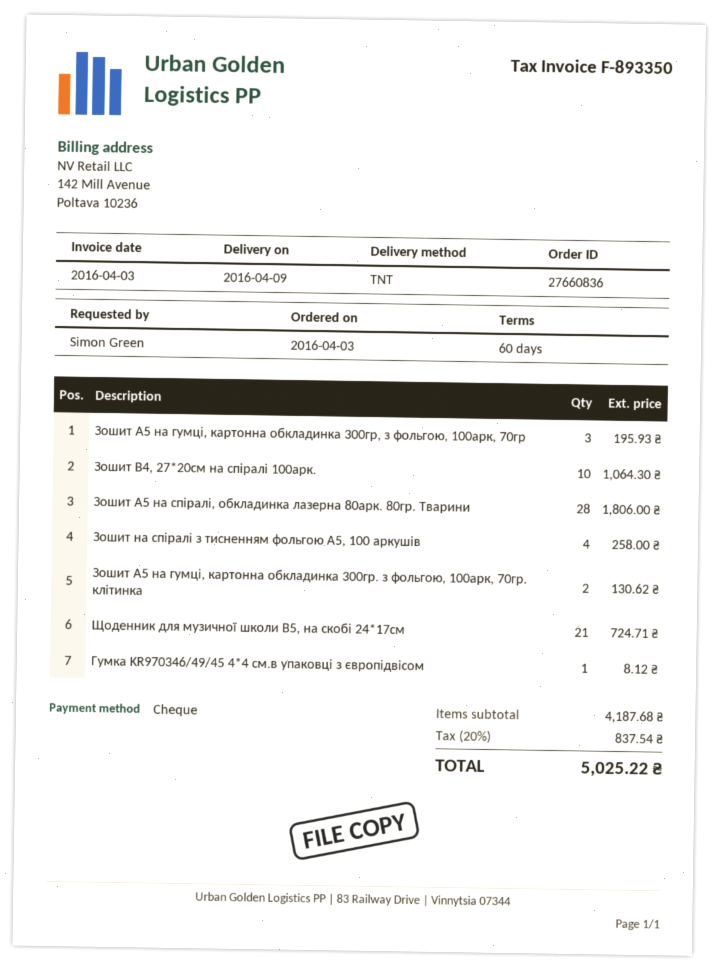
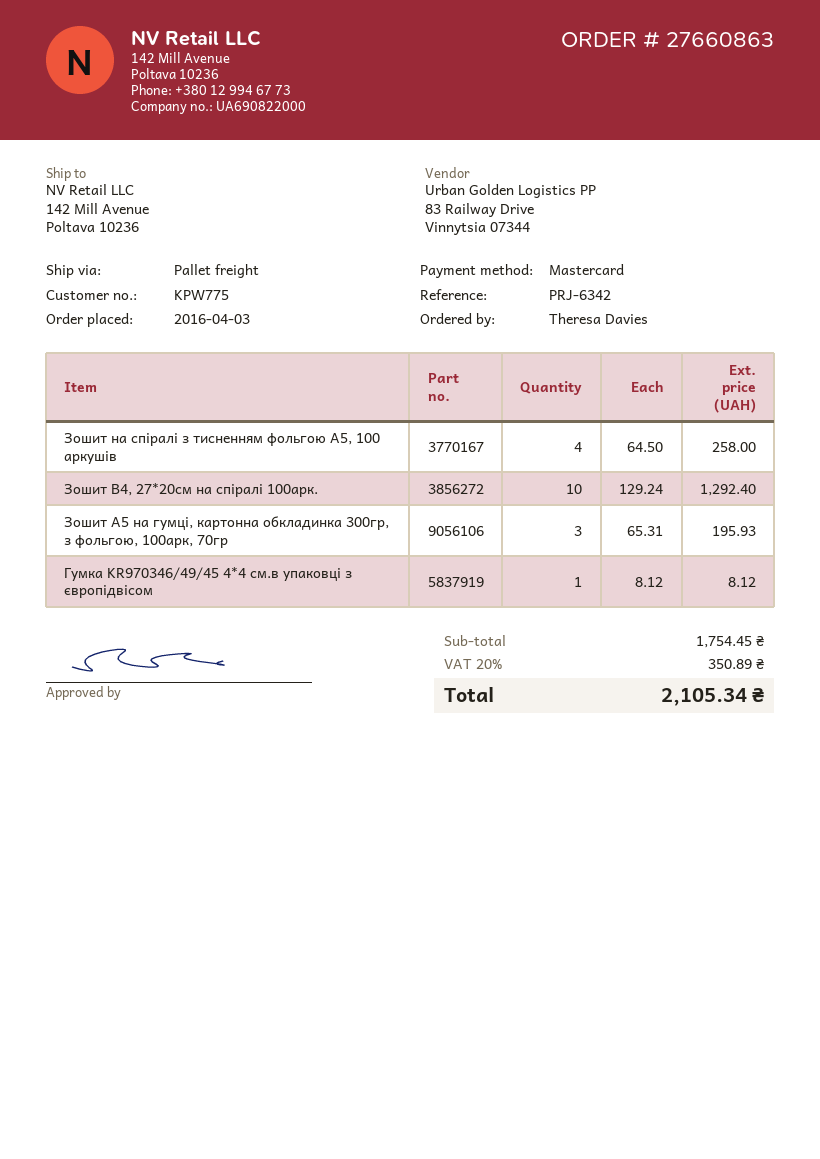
order number: 27660836 -> 27660863
ordered by: Simon Green -> Theresa Davies
payment method: cheque -> Mastercard
shipping method: TNT -> pallet freight
Зошит В4, 27*20см на спіралі 100арк.: 10 for 1064.30 -> 10 for 1292.40
Зошит А5 на спіралі, обкладинка лазерна 80арк. 80гр. Тварини: 28 for 1806.00 -> none
Зошит А5 на гумці, картонна обкладинка 300гр. з фольгою, 100арк, 70гр. клітинка: 2 for 130.62 -> none
Щоденник для музичної школи В5, на скобі 24*17см: 21 for 724.71 -> none
subtotal: 4187.68 -> 1754.45
tax: 20% = 837.54 -> 20% = 350.89
total: 5025.22 -> 2105.34

